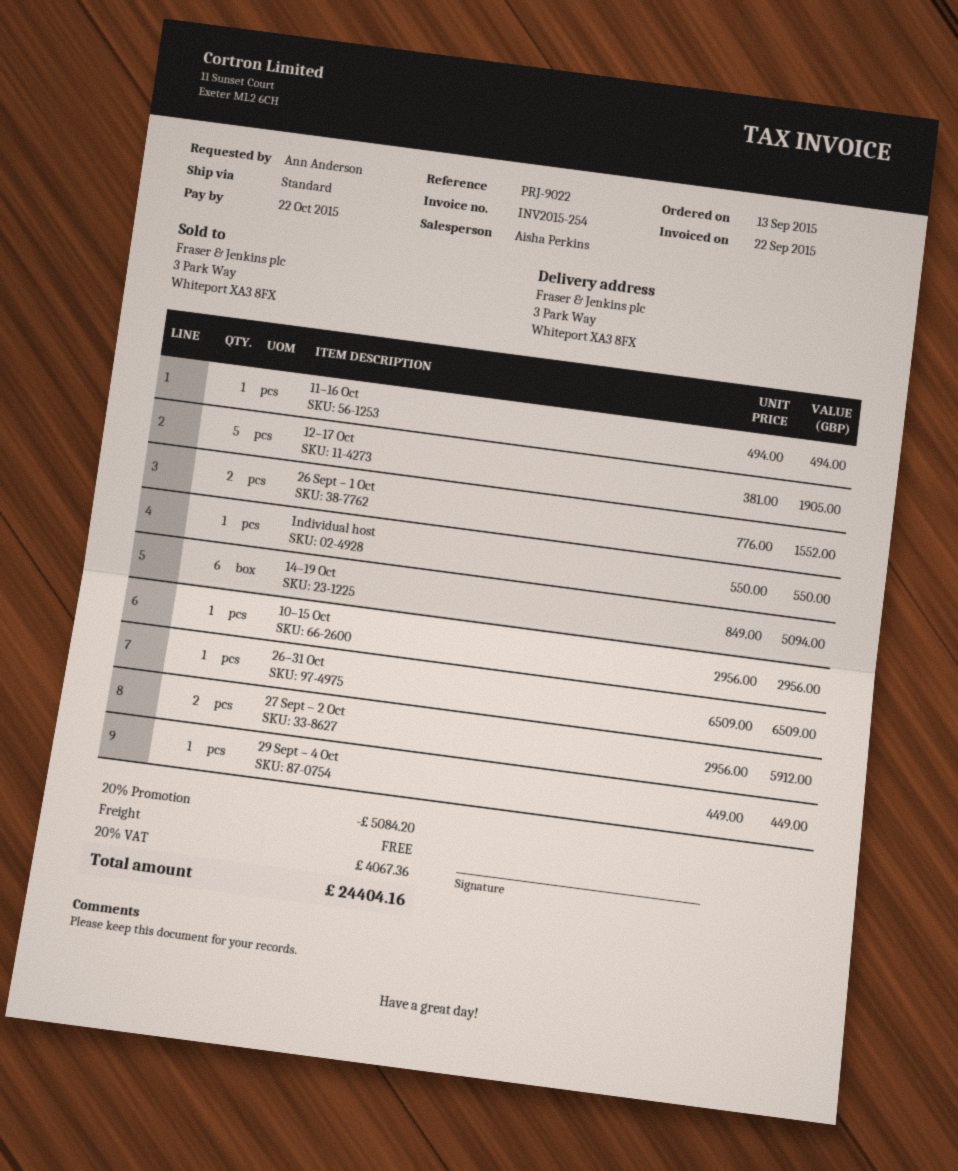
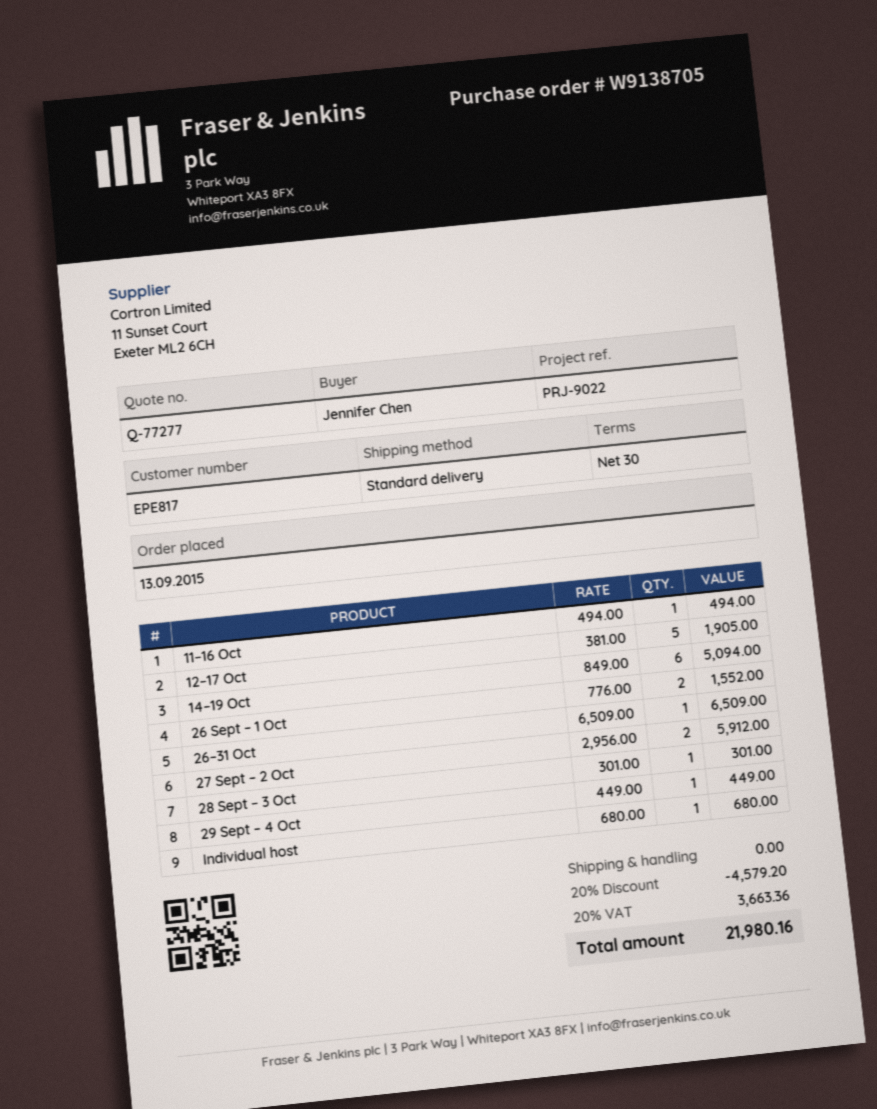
ordered by: Ann Anderson -> Jennifer Chen
Individual host: 1 x 550.00 = 550.00 -> 1 x 680.00 = 680.00
10–15 Oct: 1 x 2956.00 = 2956.00 -> none
28 Sept – 3 Oct: none -> 1 x 301.00 = 301.00
discount: 20% = 5084.20 -> 20% = 4579.20
tax: 20% = 4067.36 -> 20% = 3663.36
total: 24404.16 -> 21980.16

